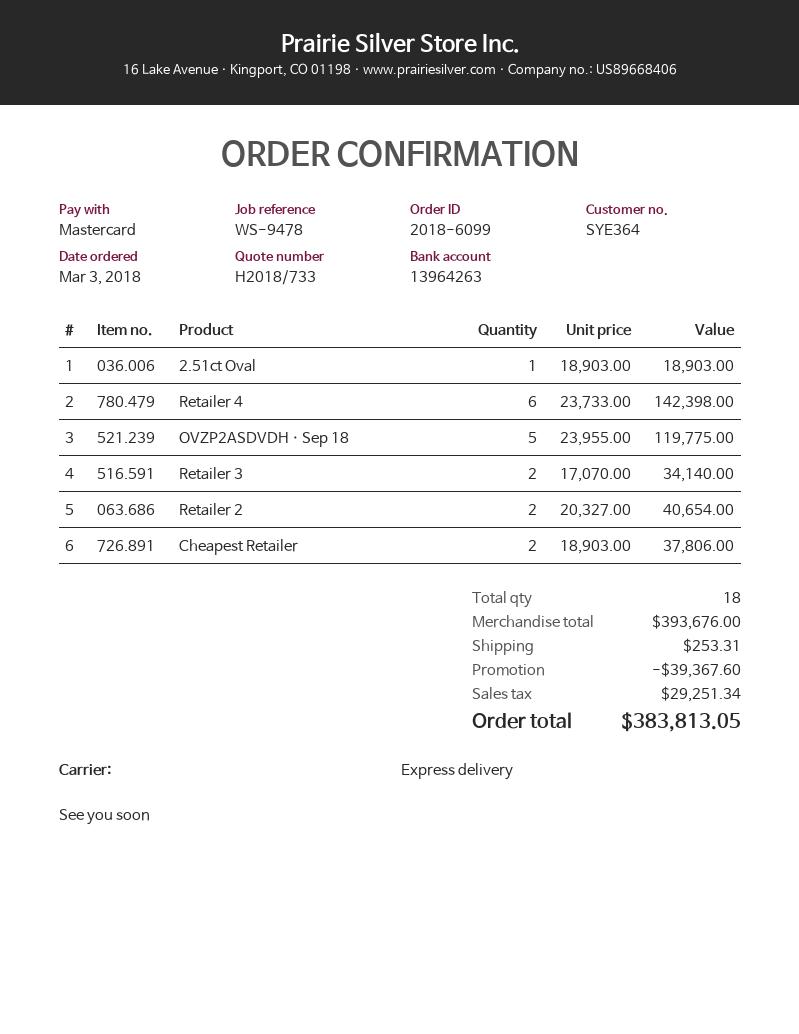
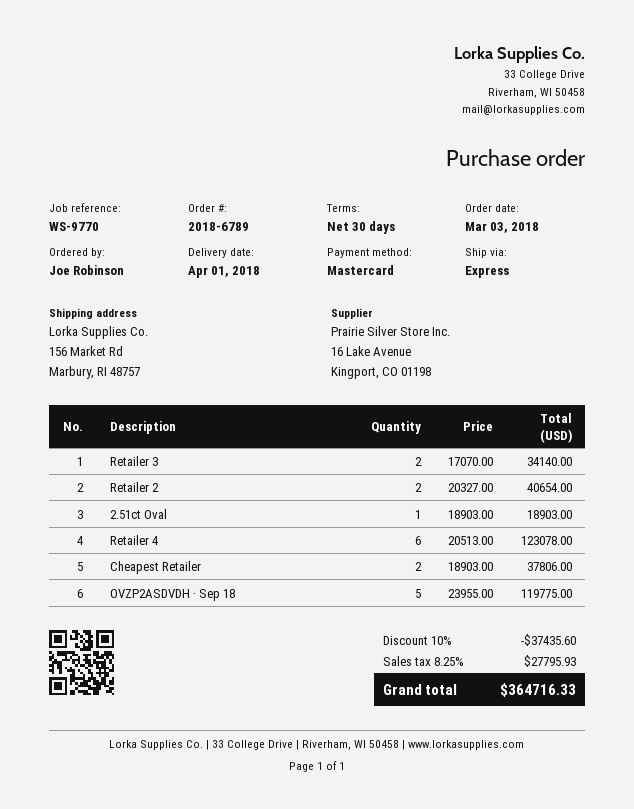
order number: 2018-6099 -> 2018-6789
reference: WS-9478 -> WS-9770
Retailer 4: 6 x 23733.00 = 142398.00 -> 6 x 20513.00 = 123078.00
discount: 39367.60 -> 37435.60
shipping: 253.31 -> none
tax: 29251.34 -> 27795.93
total: 383813.05 -> 364716.33

